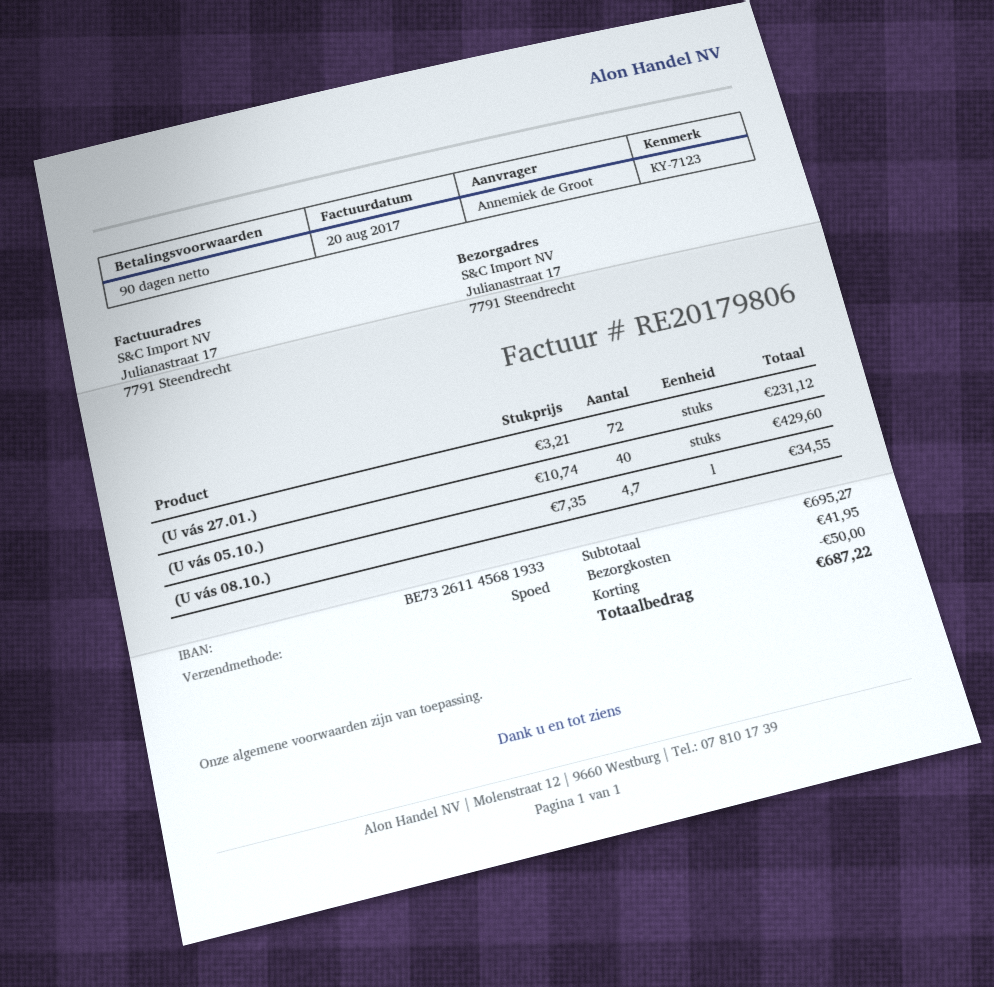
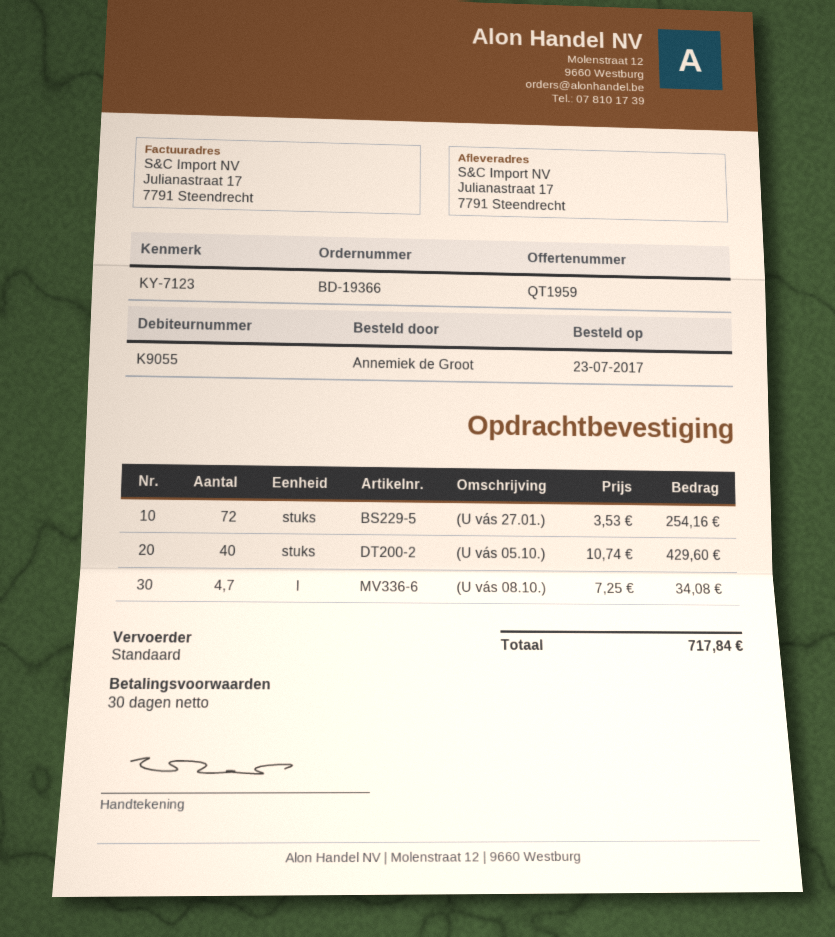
payment terms: 90 days -> 30 days
shipping method: express -> standard
(U vás 27.01.): 72 x 3.21 = 231.12 -> 72 x 3.53 = 254.16
(U vás 08.10.): 4.7 x 7.35 = 34.55 -> 4.7 x 7.25 = 34.08
discount: 50.00 -> none
shipping: 41.95 -> none
total: 687.22 -> 717.84

